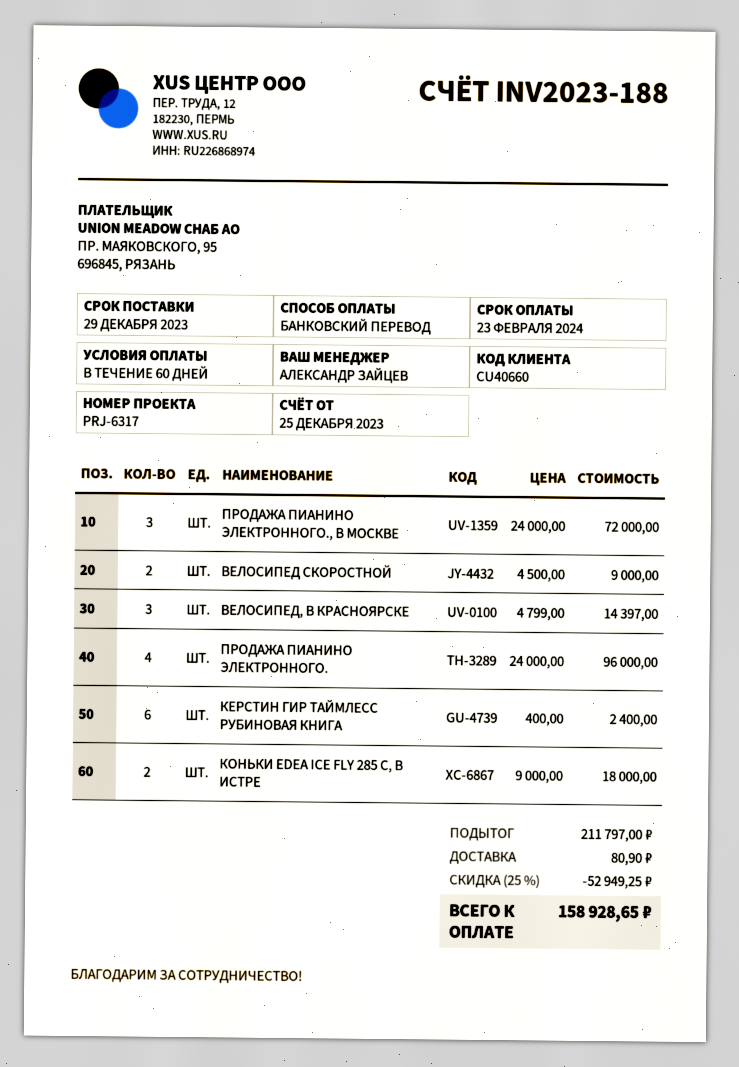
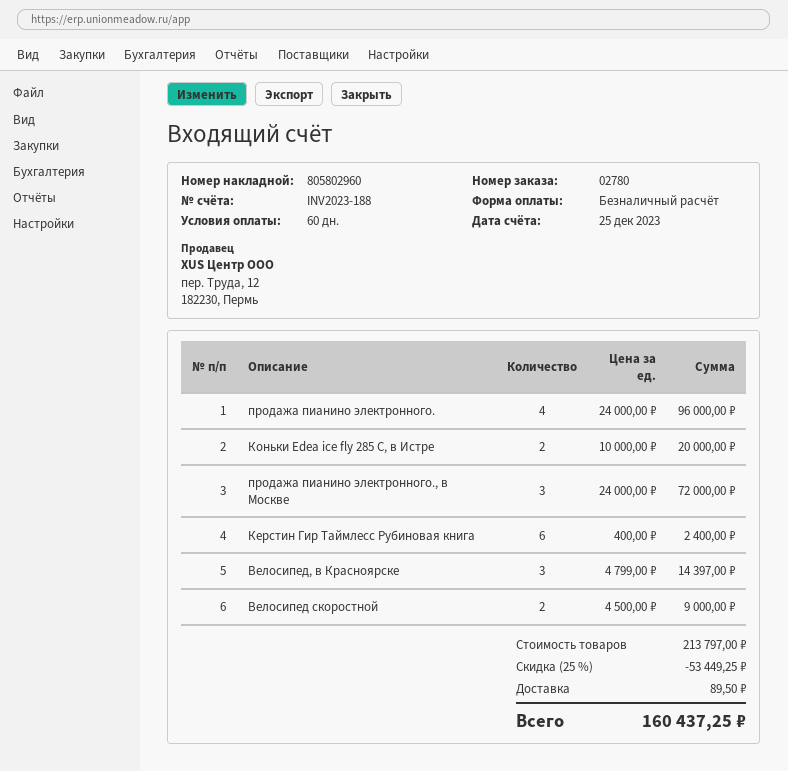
КОНЬКИ EDEA ICE FLY 285 C, В ИСТРЕ: 2 x 9000.00 = 18000.00 -> 2 x 10000.00 = 20000.00
subtotal: 211797.00 -> 213797.00
discount: 25% = 52949.25 -> 25% = 53449.25
shipping: 80.90 -> 89.50
total: 158928.65 -> 160437.25

